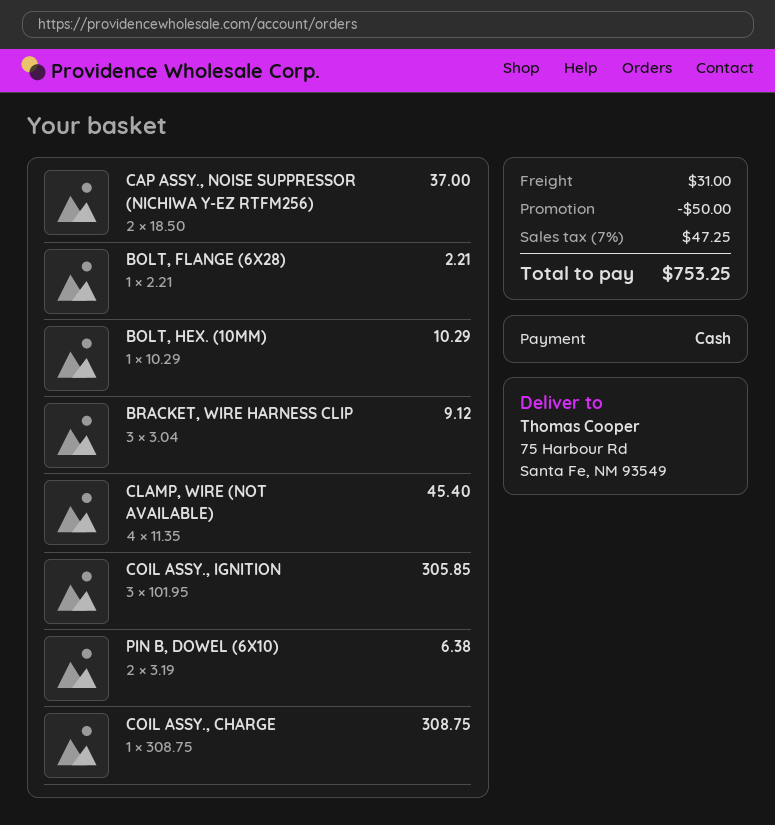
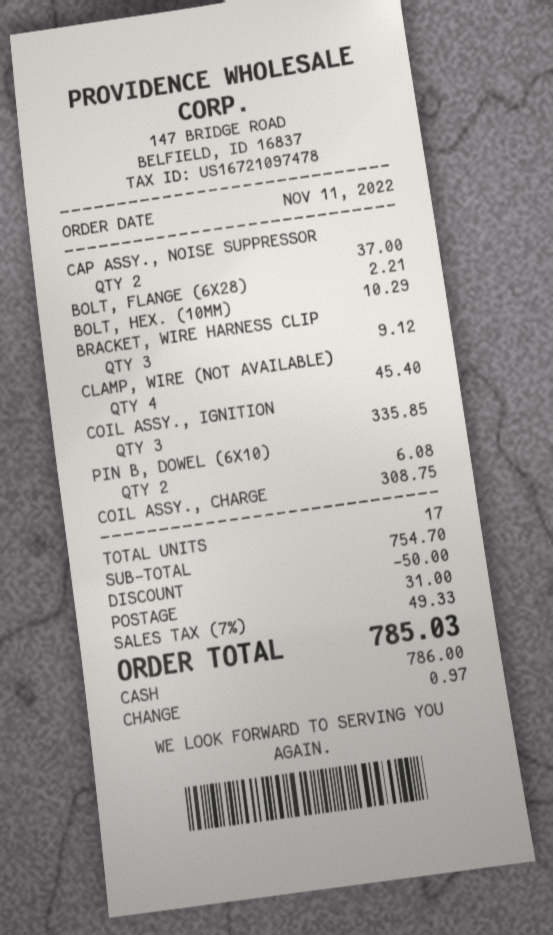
COIL ASSY., IGNITION: 3 for 305.85 -> 3 for 335.85
PIN B, DOWEL (6X10): 2 for 6.38 -> 2 for 6.08
tax: 7% = 47.25 -> 7% = 49.33
total: 753.25 -> 785.03

